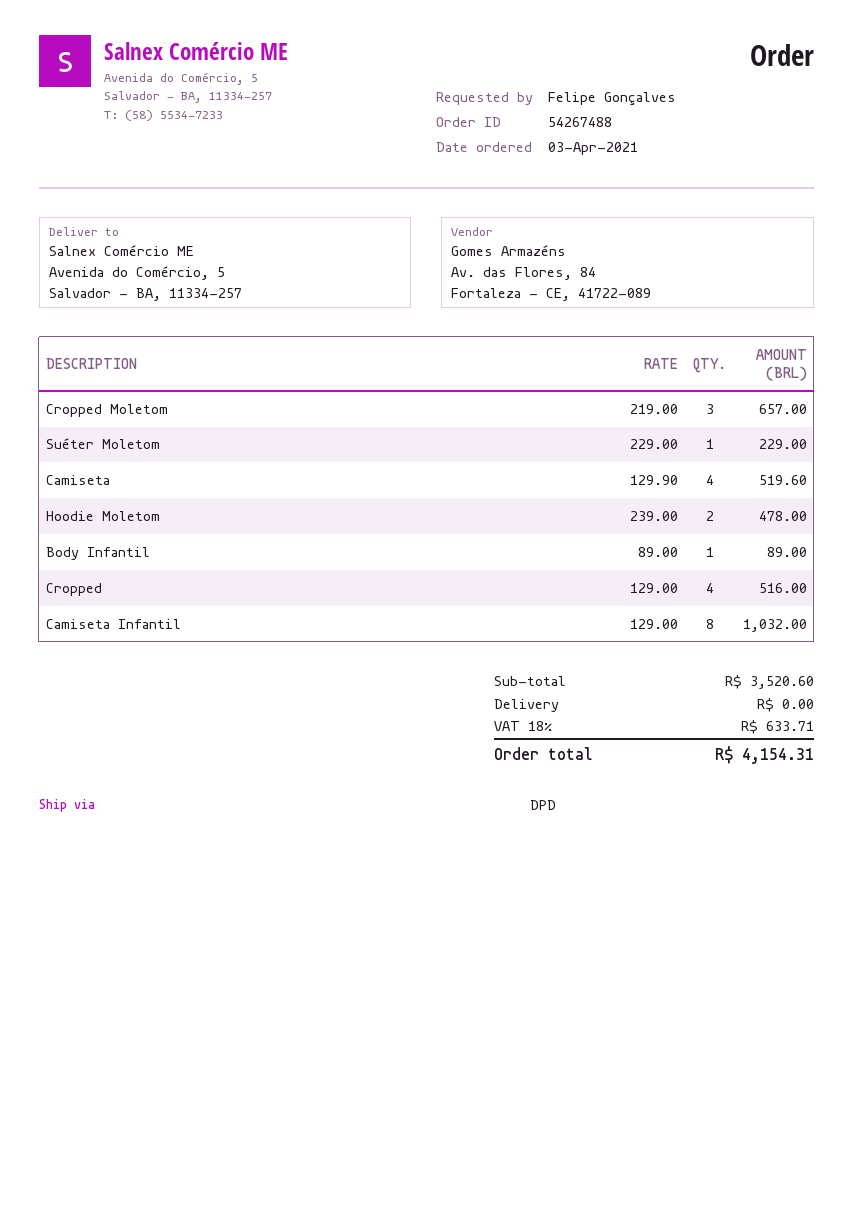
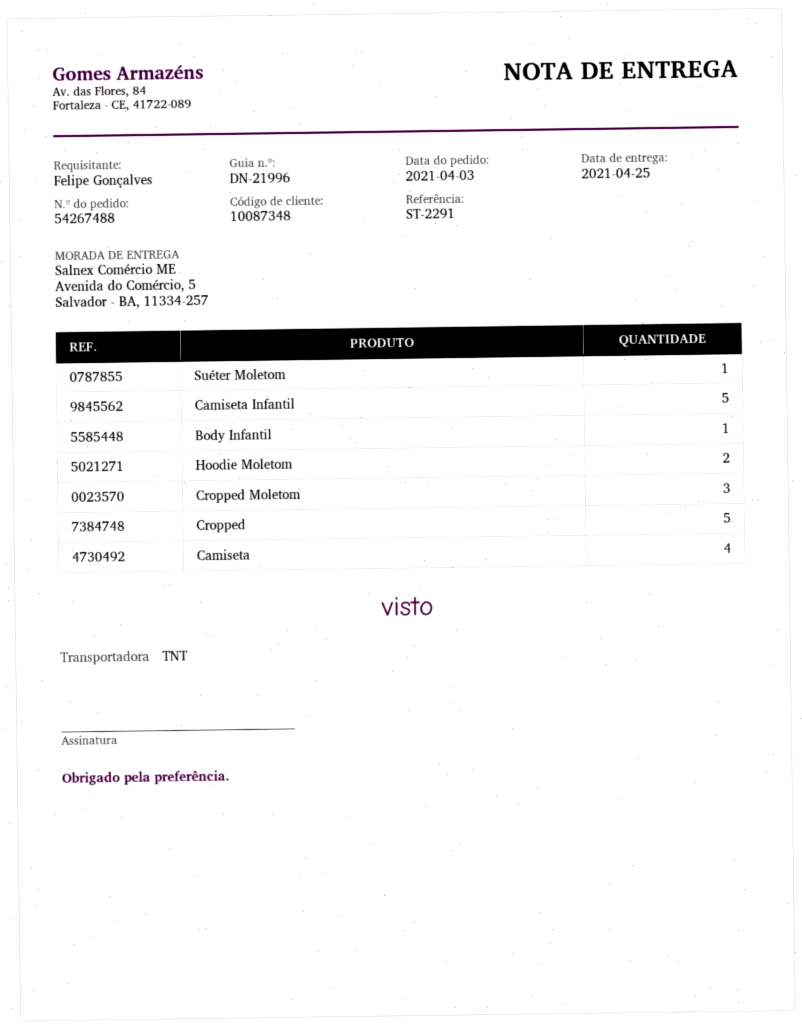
shipping method: DPD -> TNT
Cropped: 4 -> 5
Camiseta Infantil: 8 -> 5

